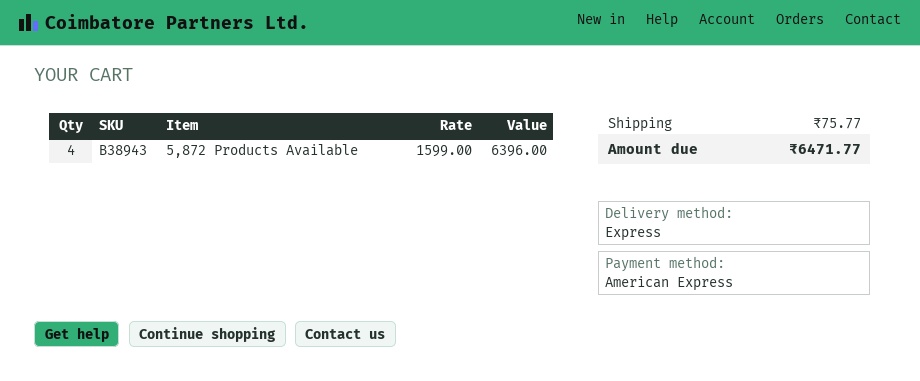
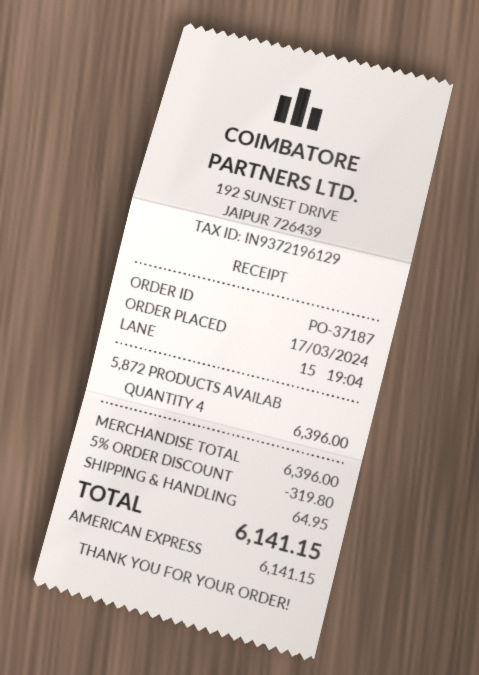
discount: none -> 5% = 319.80
shipping: 75.77 -> 64.95
total: 6471.77 -> 6141.15

